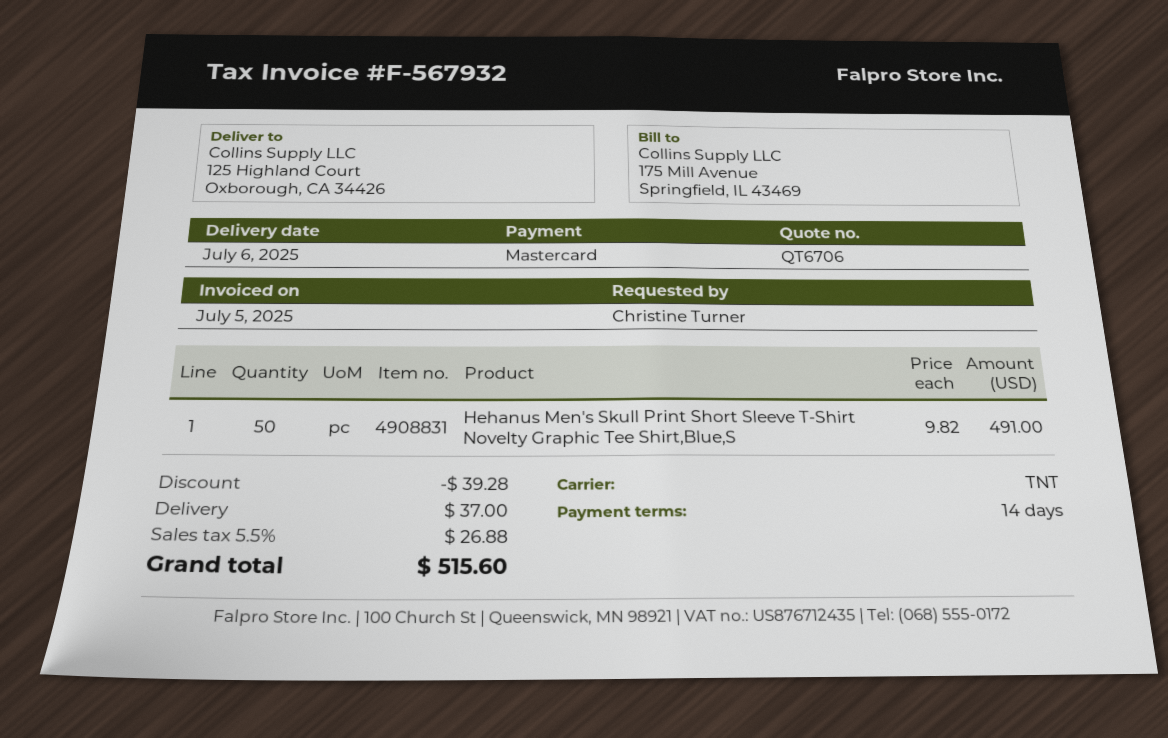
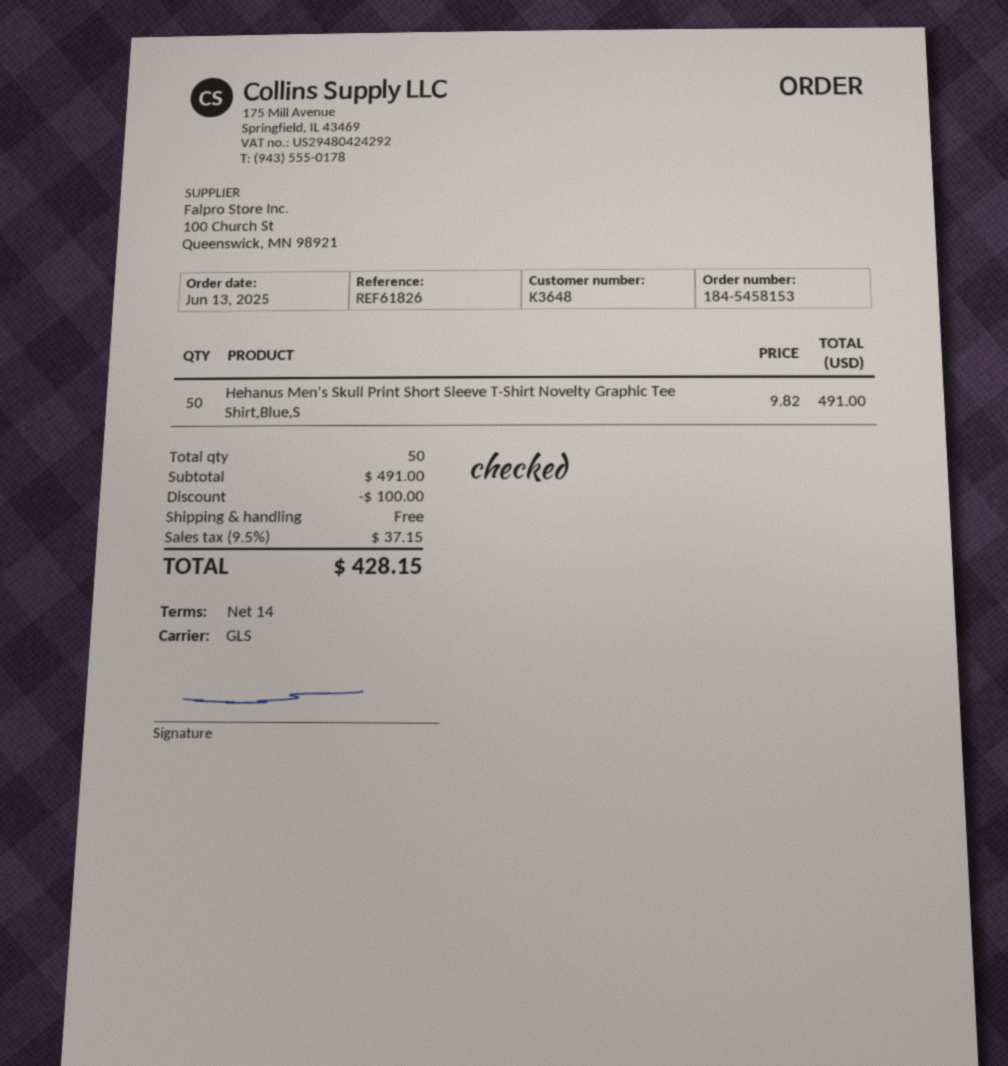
shipping method: TNT -> GLS
discount: 39.28 -> 100.00
shipping: 37.00 -> 0.00
tax: 5.5% = 26.88 -> 9.5% = 37.15
total: 515.60 -> 428.15

